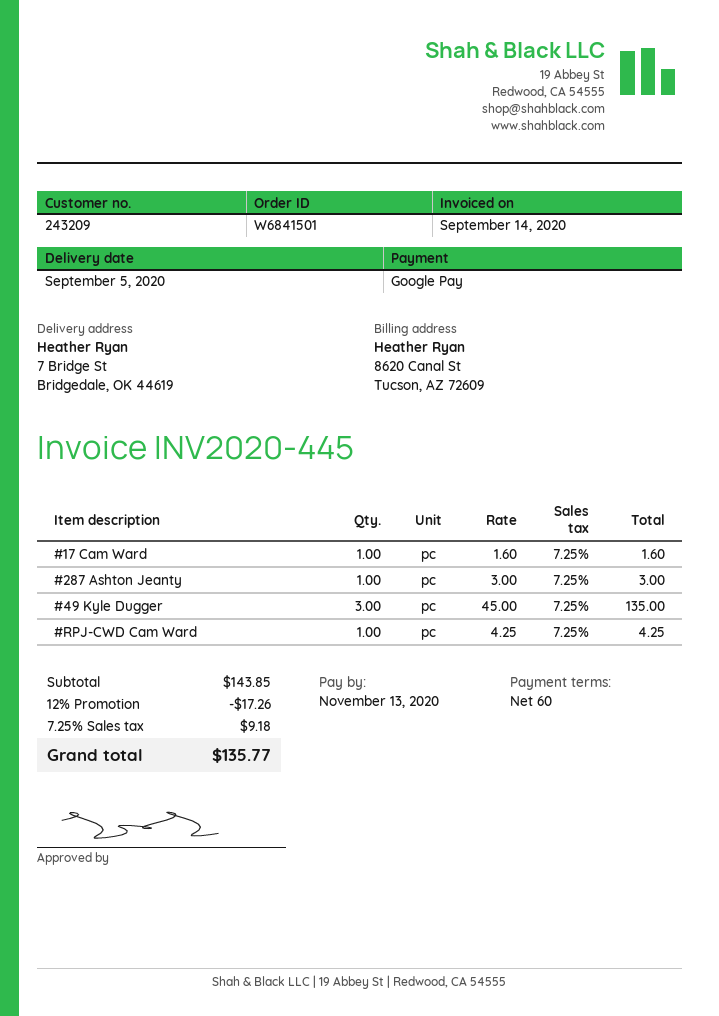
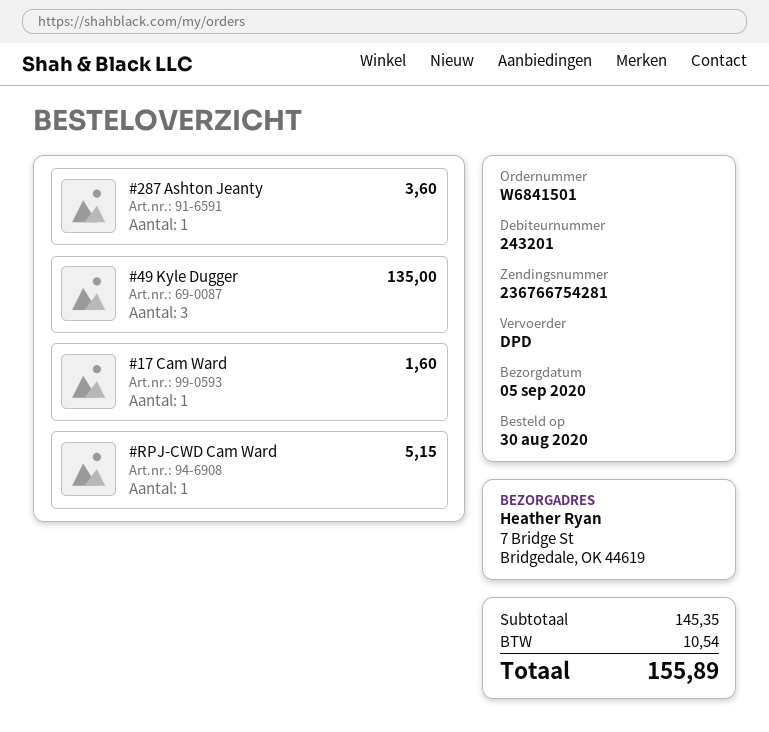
customer number: 243209 -> 243201
#287 Ashton Jeanty: 1 for 3.00 -> 1 for 3.60
#RPJ-CWD Cam Ward: 1 for 4.25 -> 1 for 5.15
subtotal: 143.85 -> 145.35
discount: 12% = 17.26 -> none
tax: 9.18 -> 10.54
total: 135.77 -> 155.89

